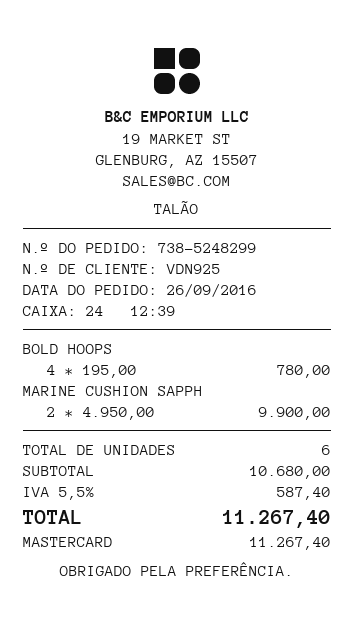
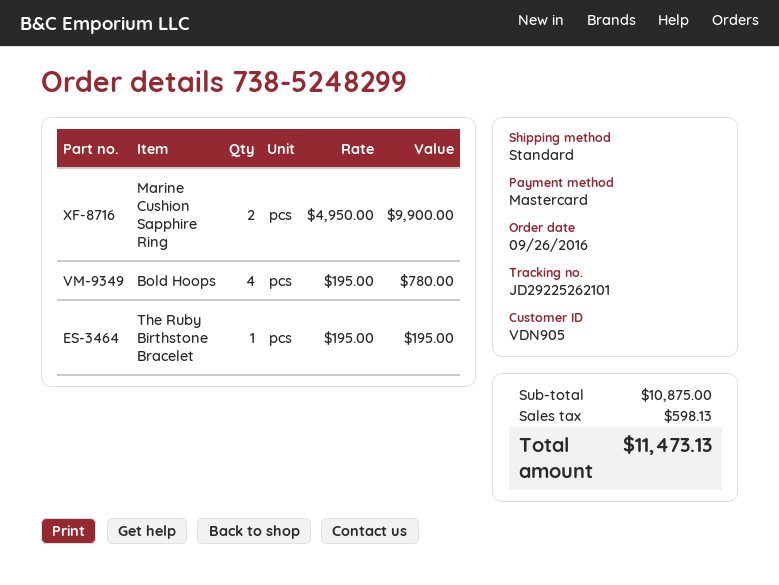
customer number: VDN925 -> VDN905
The Ruby Birthstone Bracelet: none -> 1 x 195.00 = 195.00
subtotal: 10680.00 -> 10875.00
tax: 587.40 -> 598.13
total: 11267.40 -> 11473.13

